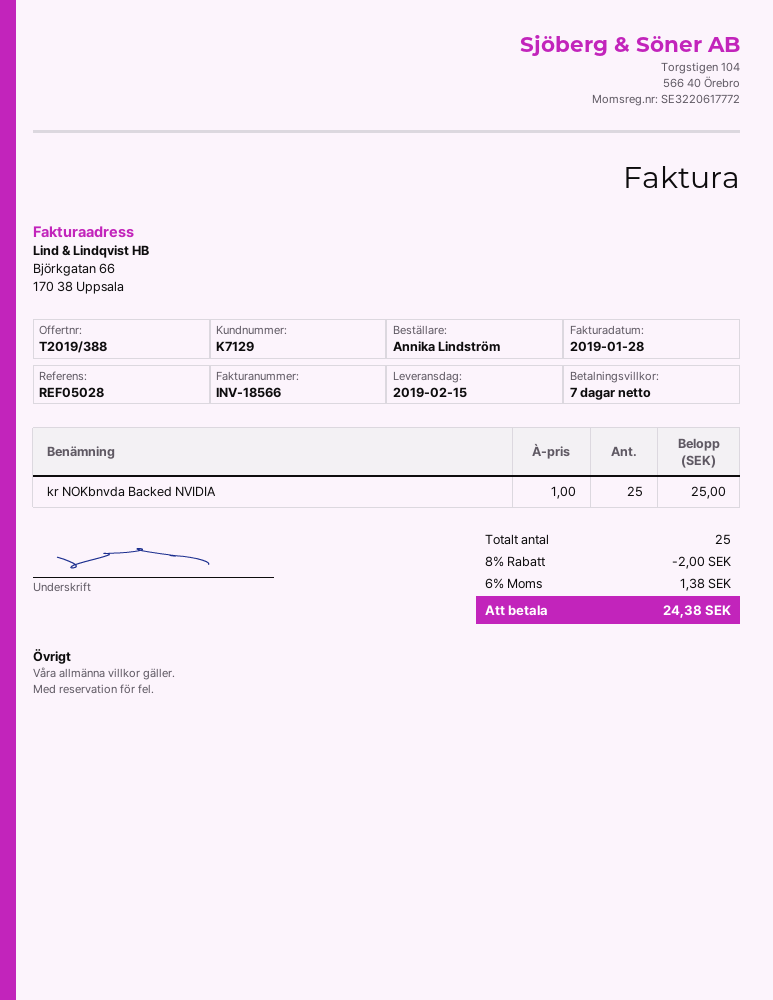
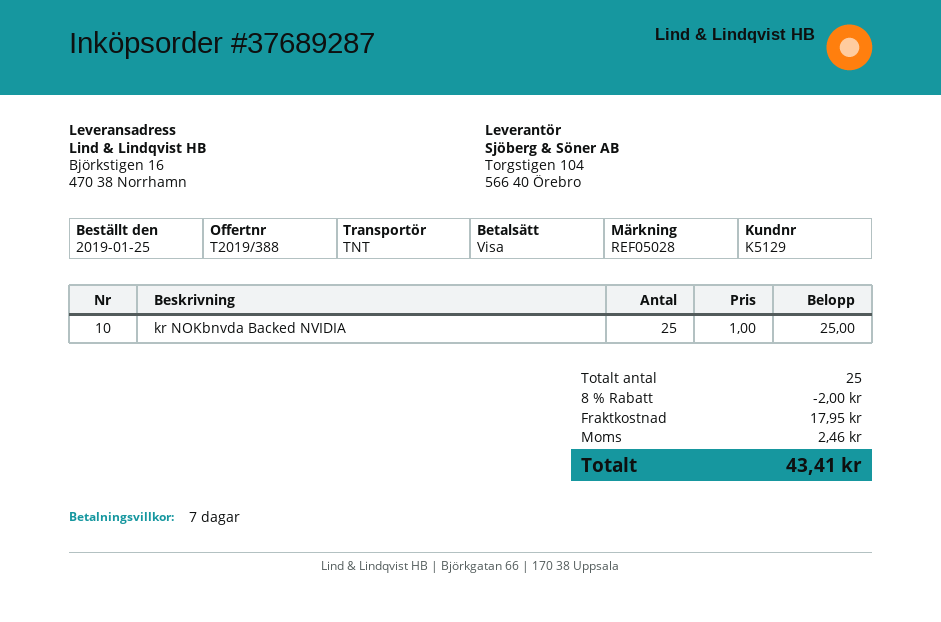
customer number: K7129 -> K5129
shipping: none -> 17.95
tax: 1.38 -> 2.46
total: 24.38 -> 43.41

